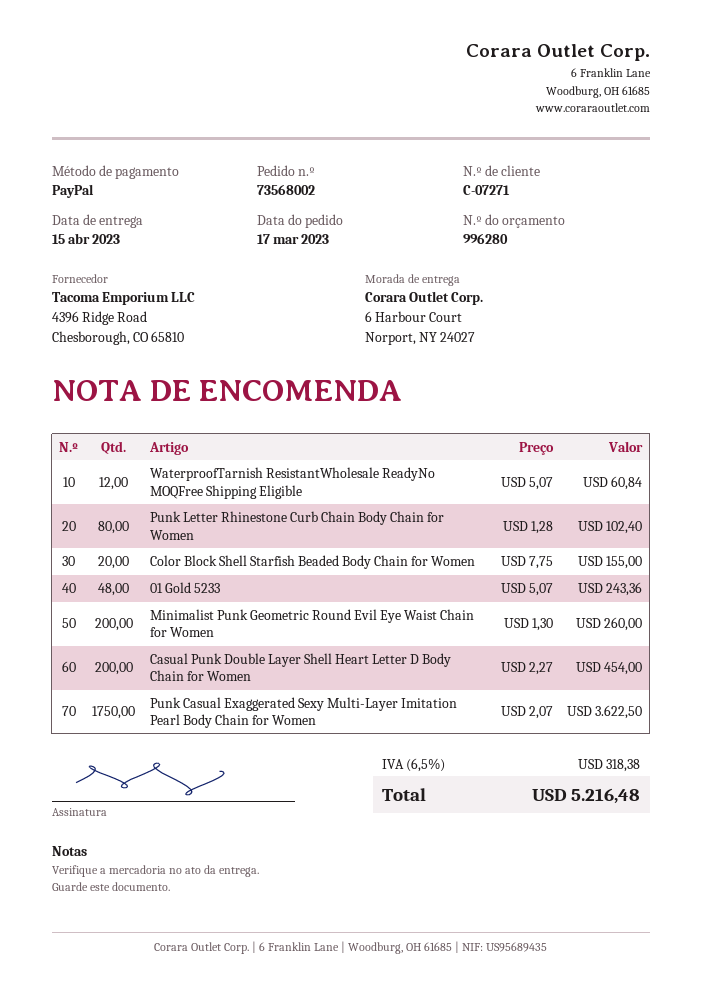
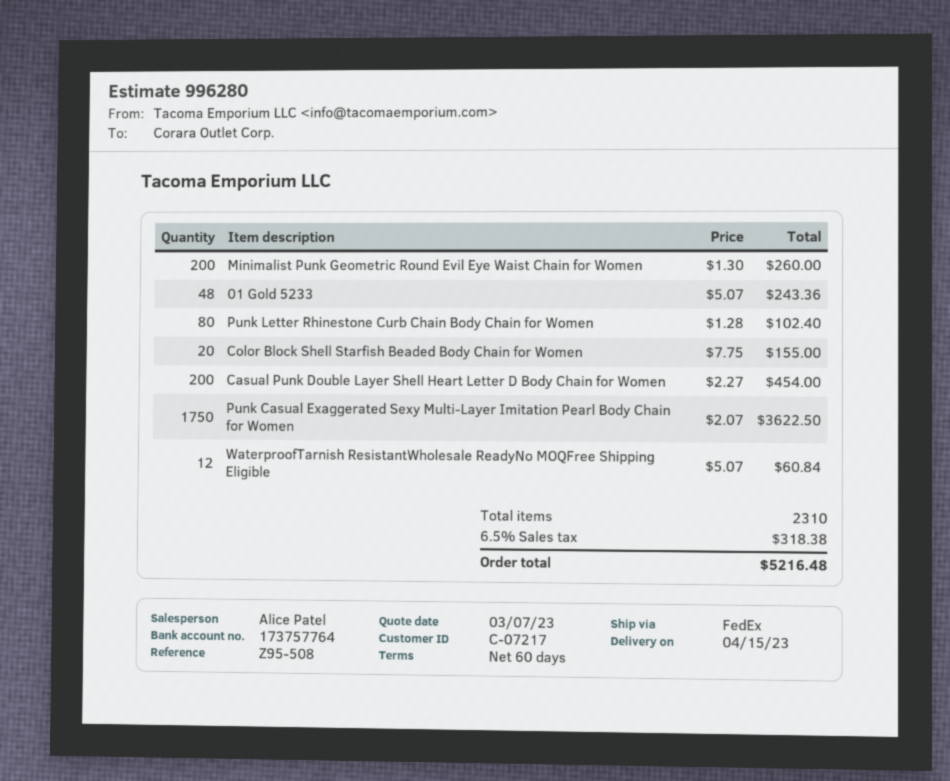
customer number: C-07271 -> C-07217

